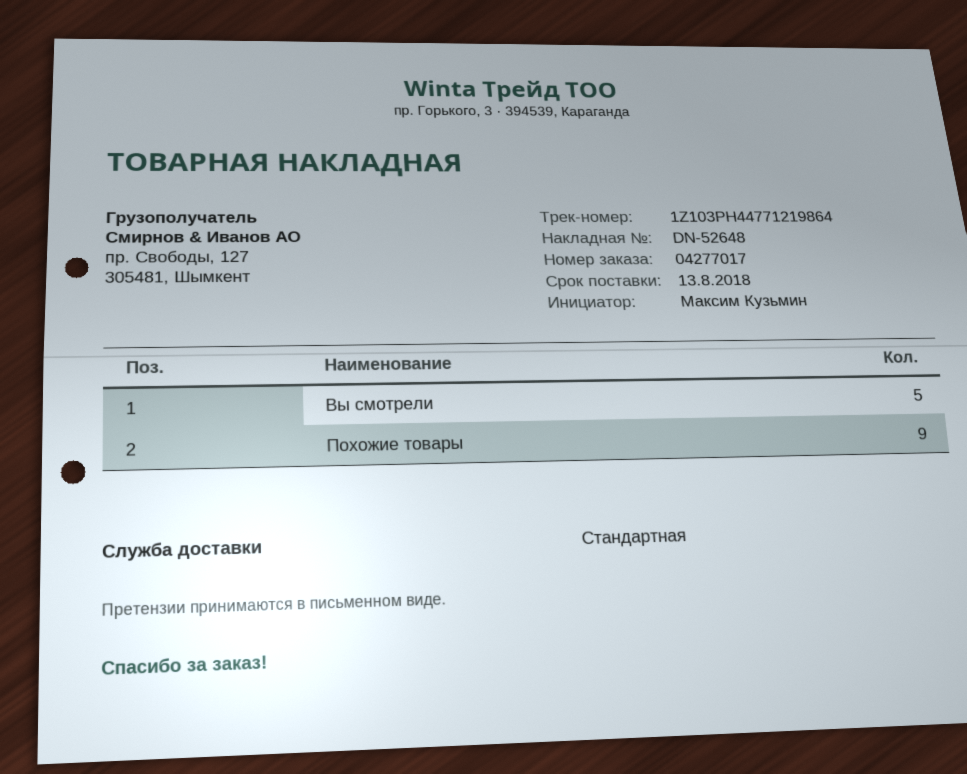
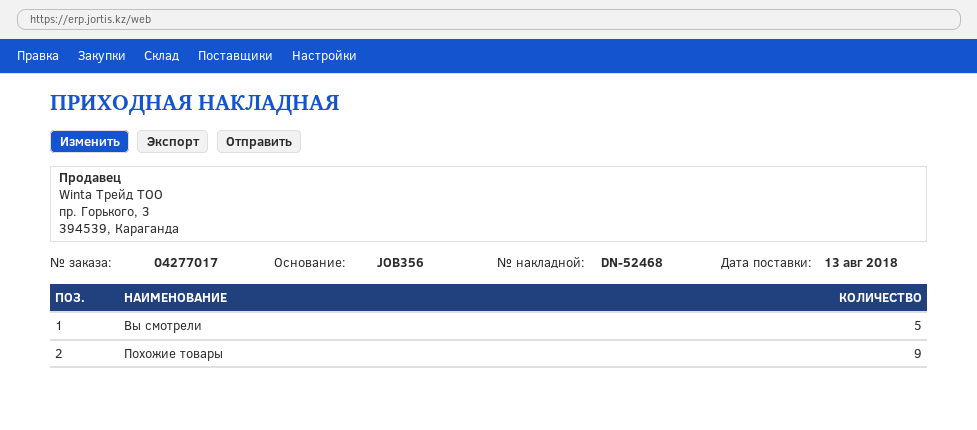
delivery note number: DN-52648 -> DN-52468

